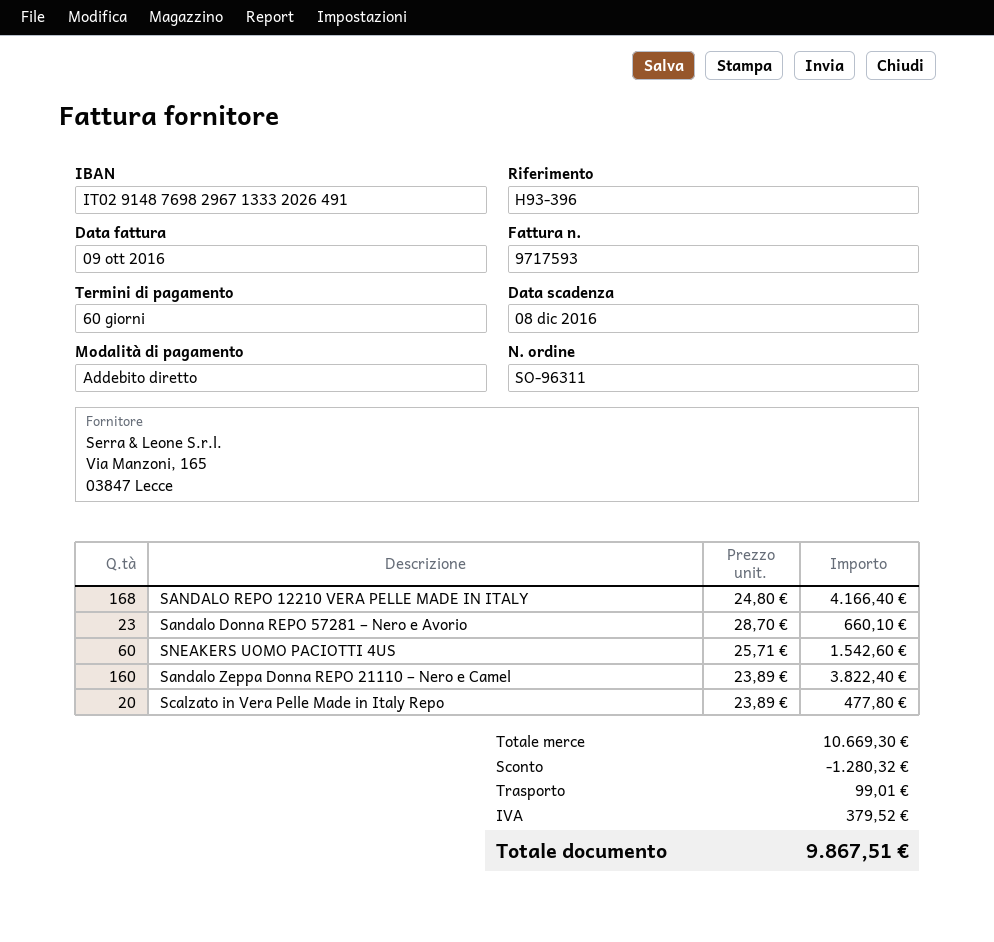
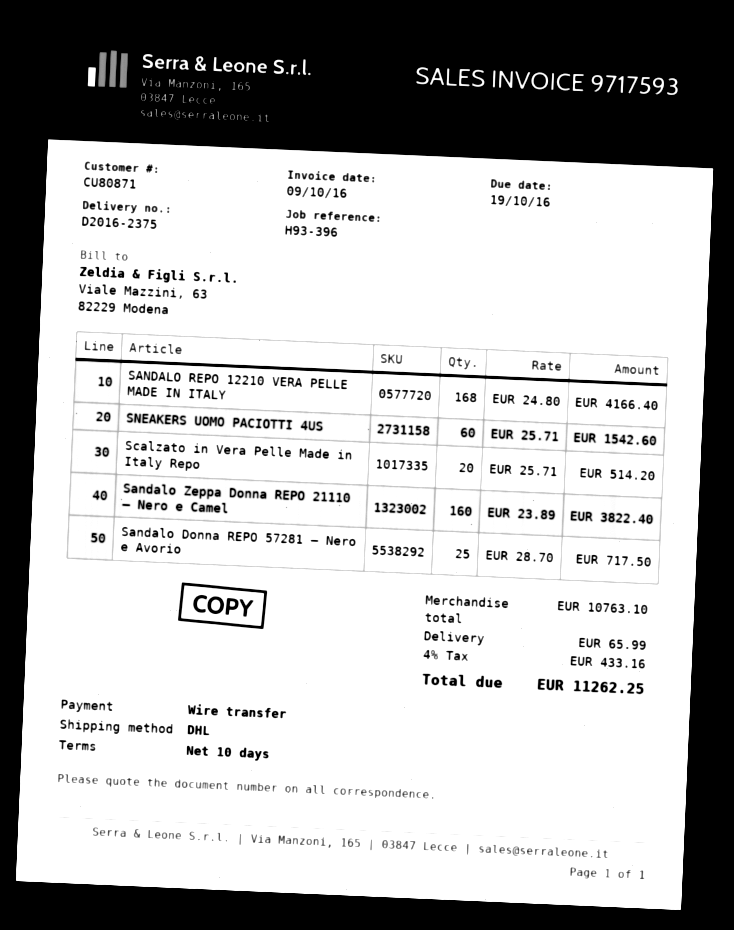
payment terms: 60 days -> 10 days
due date: 2016-12-08 -> 2016-10-19
payment method: direct debit -> bank transfer
Sandalo Donna REPO 57281 – Nero e Avorio: 23 x 28.70 = 660.10 -> 25 x 28.70 = 717.50
Scalzato in Vera Pelle Made in Italy Repo: 20 x 23.89 = 477.80 -> 20 x 25.71 = 514.20
subtotal: 10669.30 -> 10763.10
discount: 1280.32 -> none
shipping: 99.01 -> 65.99
tax: 379.52 -> 433.16
total: 9867.51 -> 11262.25

